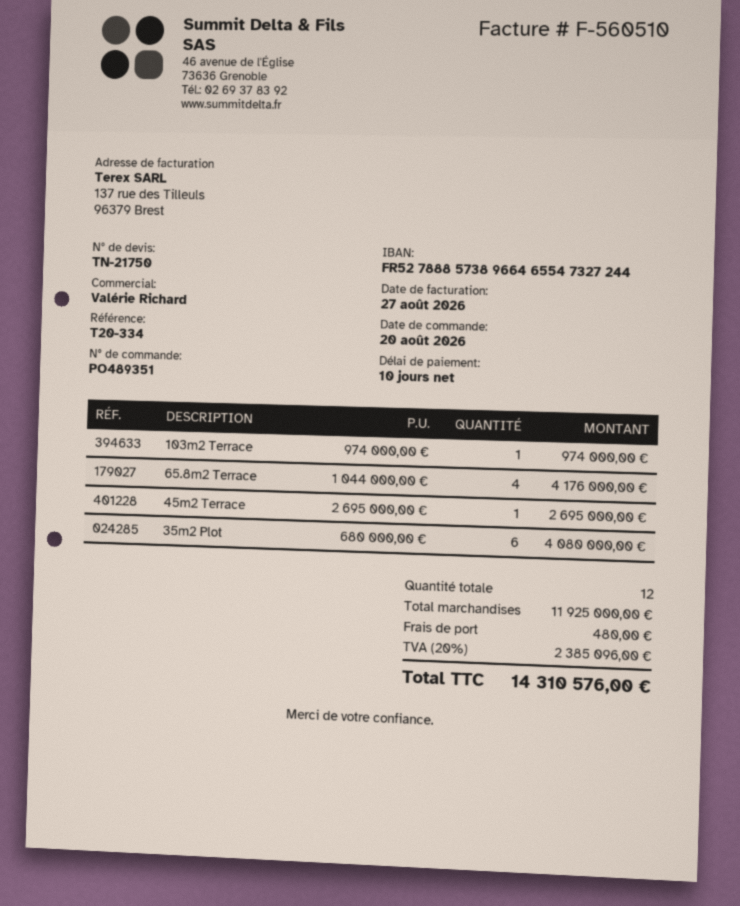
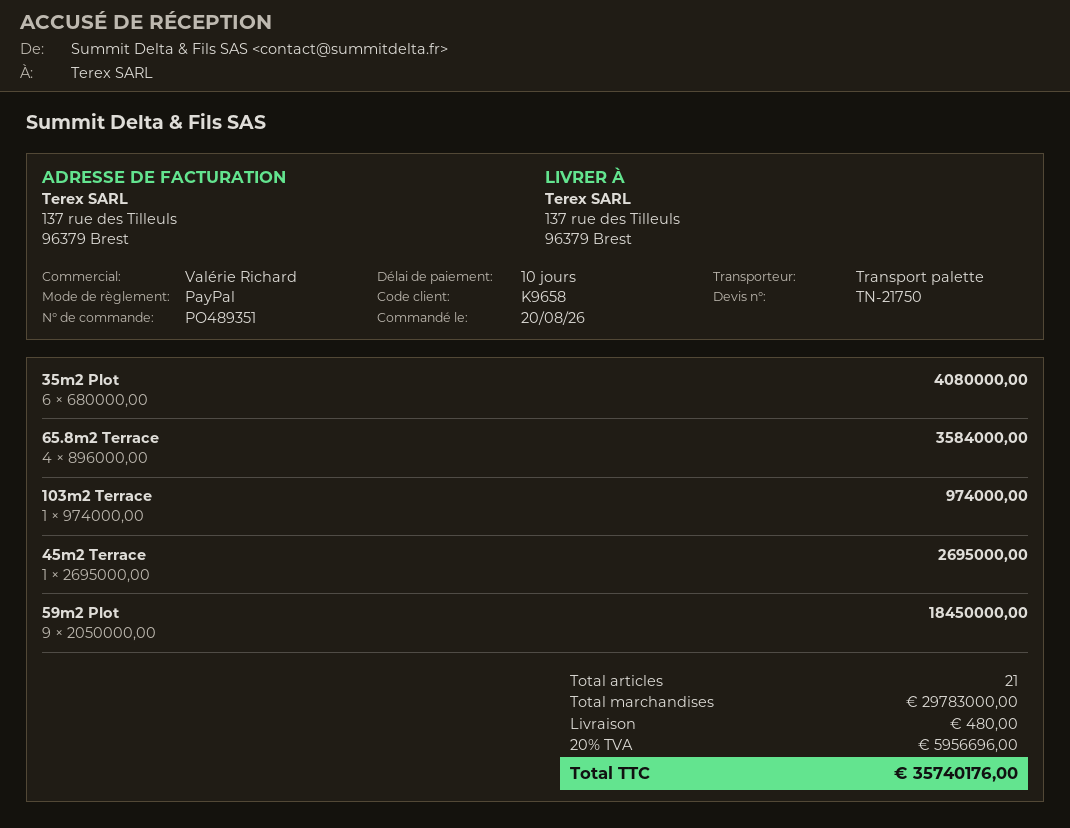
65.8m2 Terrace: 4 x 1044000.00 = 4176000.00 -> 4 x 896000.00 = 3584000.00
59m2 Plot: none -> 9 x 2050000.00 = 18450000.00
total quantity: 12 -> 21
subtotal: 11925000.00 -> 29783000.00
tax: 20% = 2385096.00 -> 20% = 5956696.00
total: 14310576.00 -> 35740176.00

